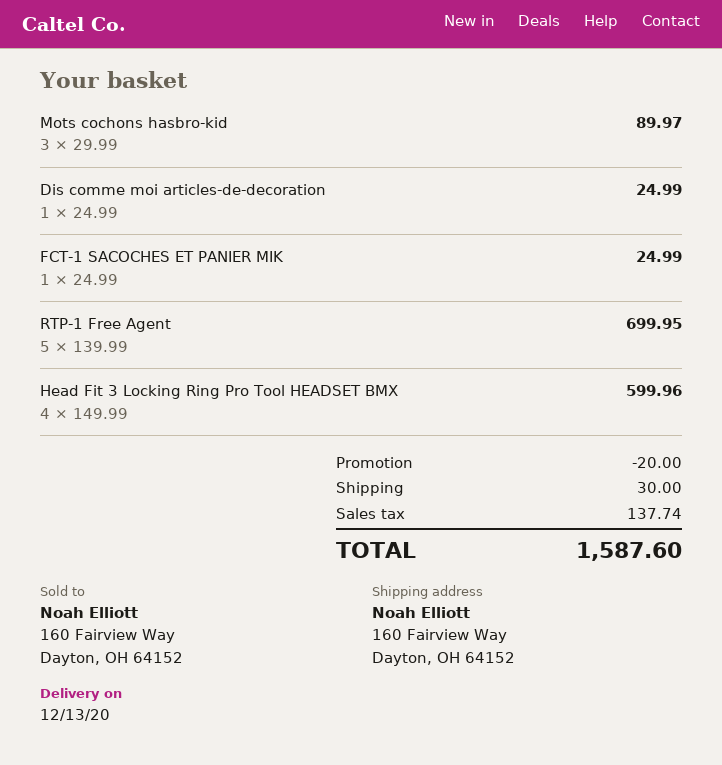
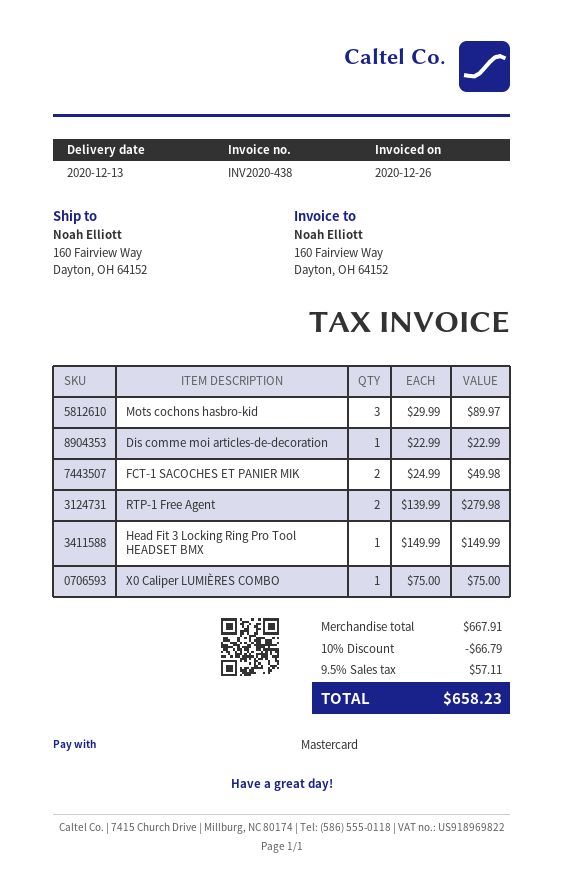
Dis comme moi articles-de-decoration: 1 x 24.99 = 24.99 -> 1 x 22.99 = 22.99
FCT-1 SACOCHES ET PANIER MIK: 1 x 24.99 = 24.99 -> 2 x 24.99 = 49.98
RTP-1 Free Agent: 5 x 139.99 = 699.95 -> 2 x 139.99 = 279.98
Head Fit 3 Locking Ring Pro Tool HEADSET BMX: 4 x 149.99 = 599.96 -> 1 x 149.99 = 149.99
X0 Caliper LUMIÈRES COMBO: none -> 1 x 75.00 = 75.00
discount: 20.00 -> 66.79
shipping: 30.00 -> none
tax: 137.74 -> 57.11
total: 1587.60 -> 658.23

